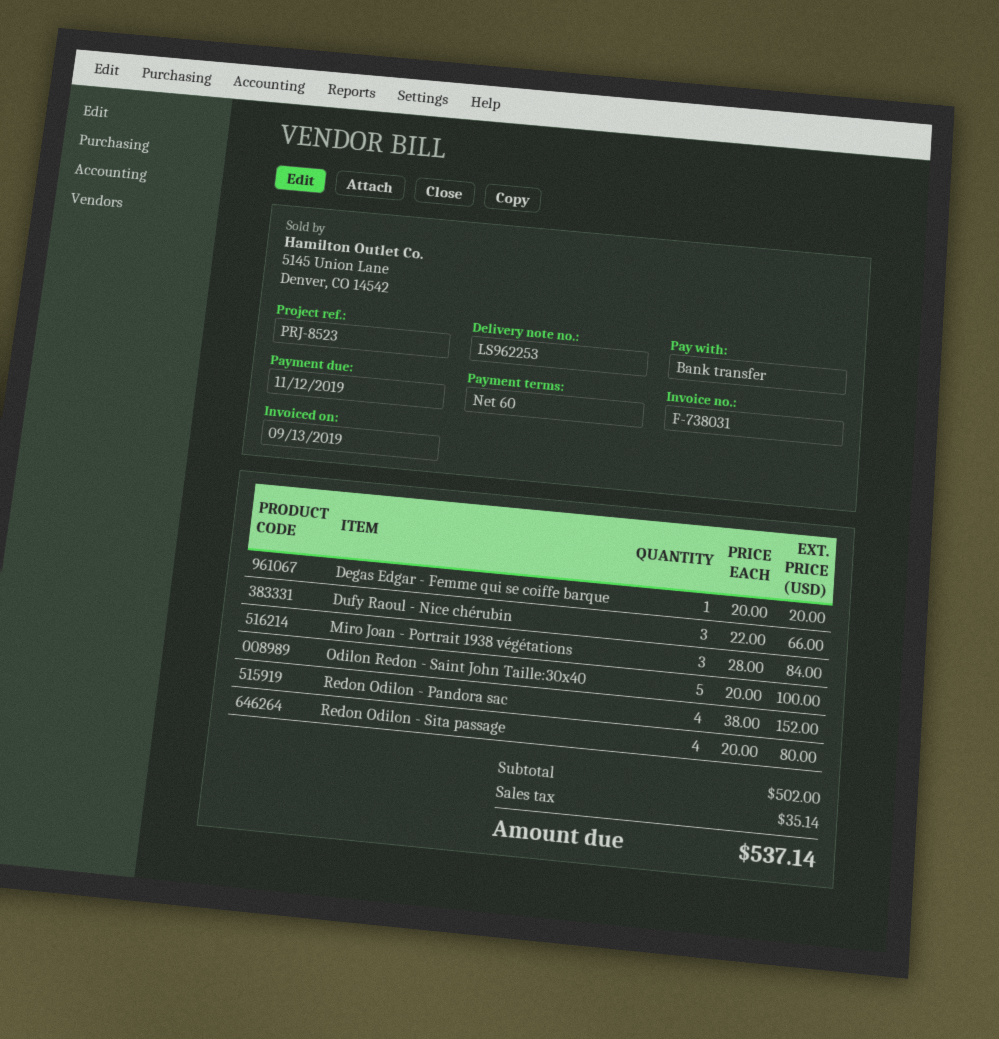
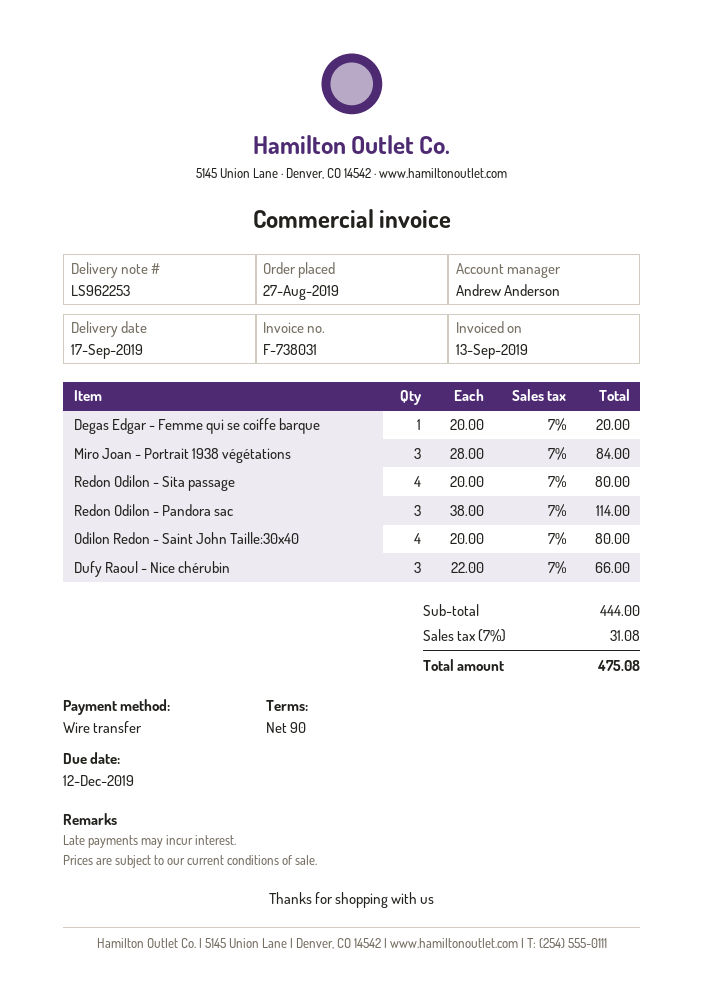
payment terms: 60 days -> 90 days
due date: 2019-11-12 -> 2019-12-12
Odilon Redon - Saint John Taille:30x40: 5 x 20.00 = 100.00 -> 4 x 20.00 = 80.00
Redon Odilon - Pandora sac: 4 x 38.00 = 152.00 -> 3 x 38.00 = 114.00
subtotal: 502.00 -> 444.00
tax: 35.14 -> 31.08
total: 537.14 -> 475.08

